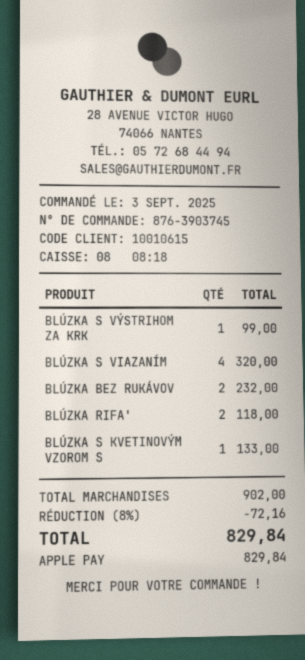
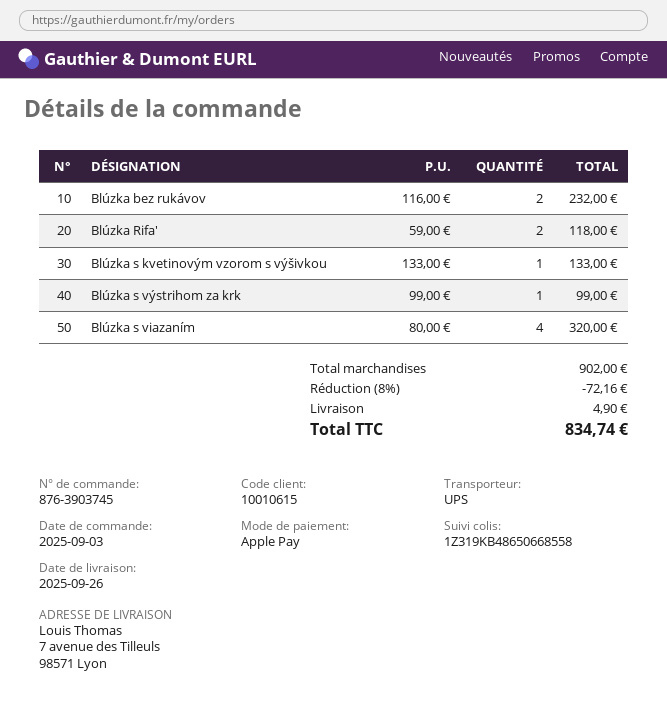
shipping: none -> 4.90
total: 829.84 -> 834.74

